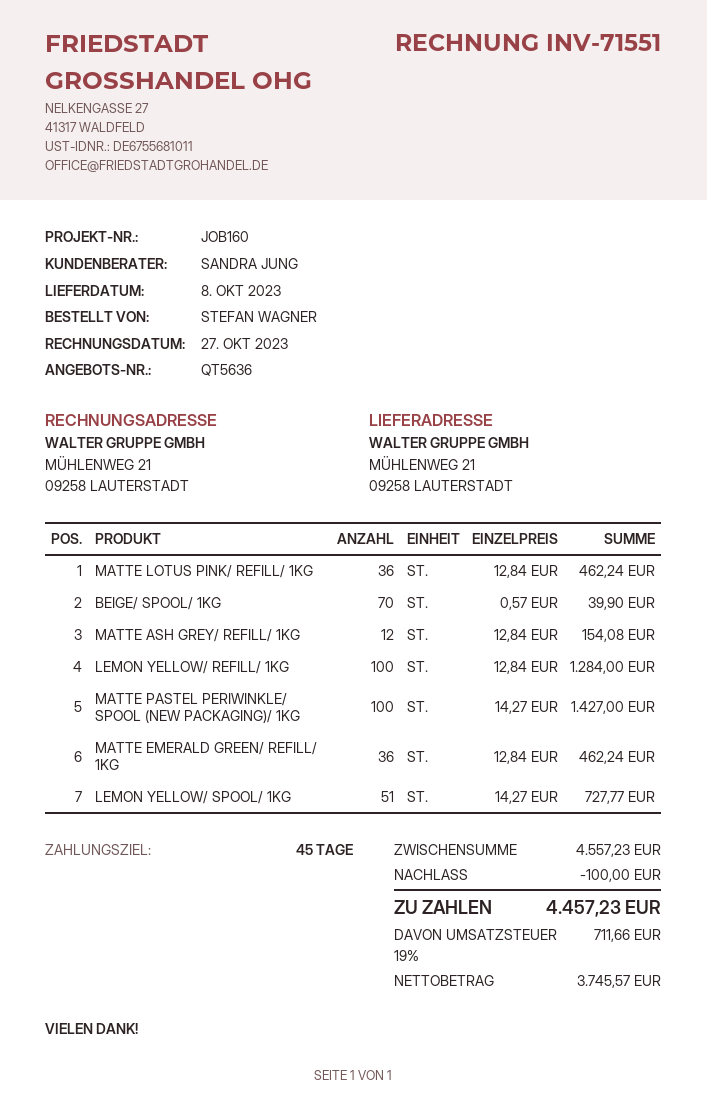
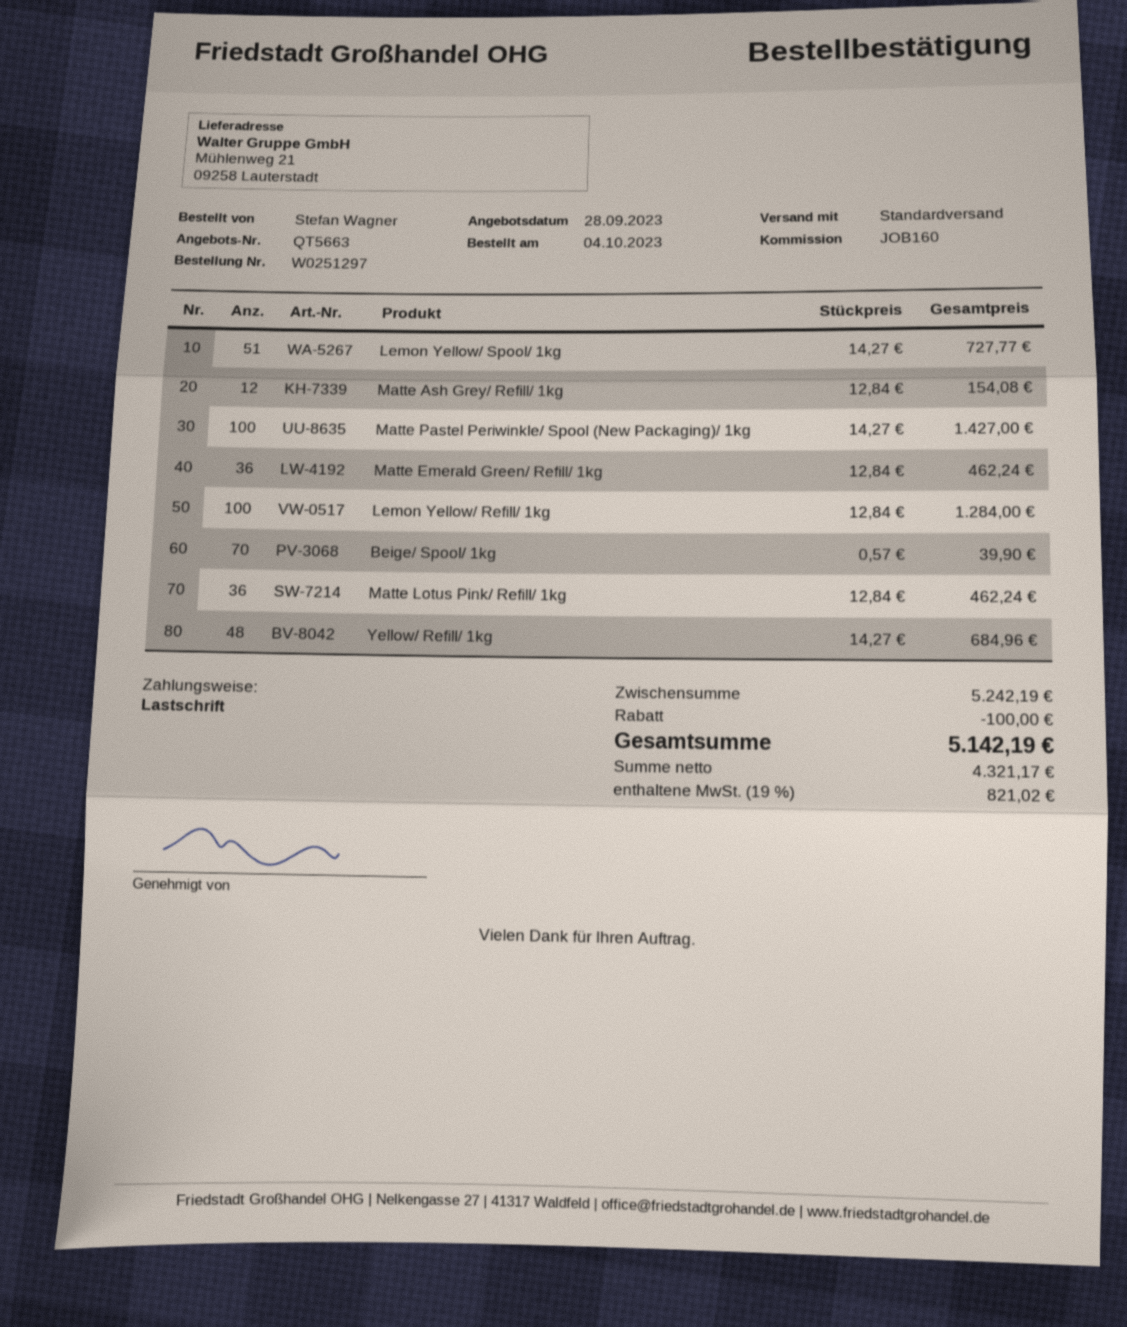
quote number: QT5636 -> QT5663
Yellow/ Refill/ 1kg: none -> 48 x 14.27 = 684.96
subtotal: 4557.23 -> 5242.19
net: 3745.57 -> 4321.17
tax: 19% = 711.66 -> 19% = 821.02
total: 4457.23 -> 5142.19

